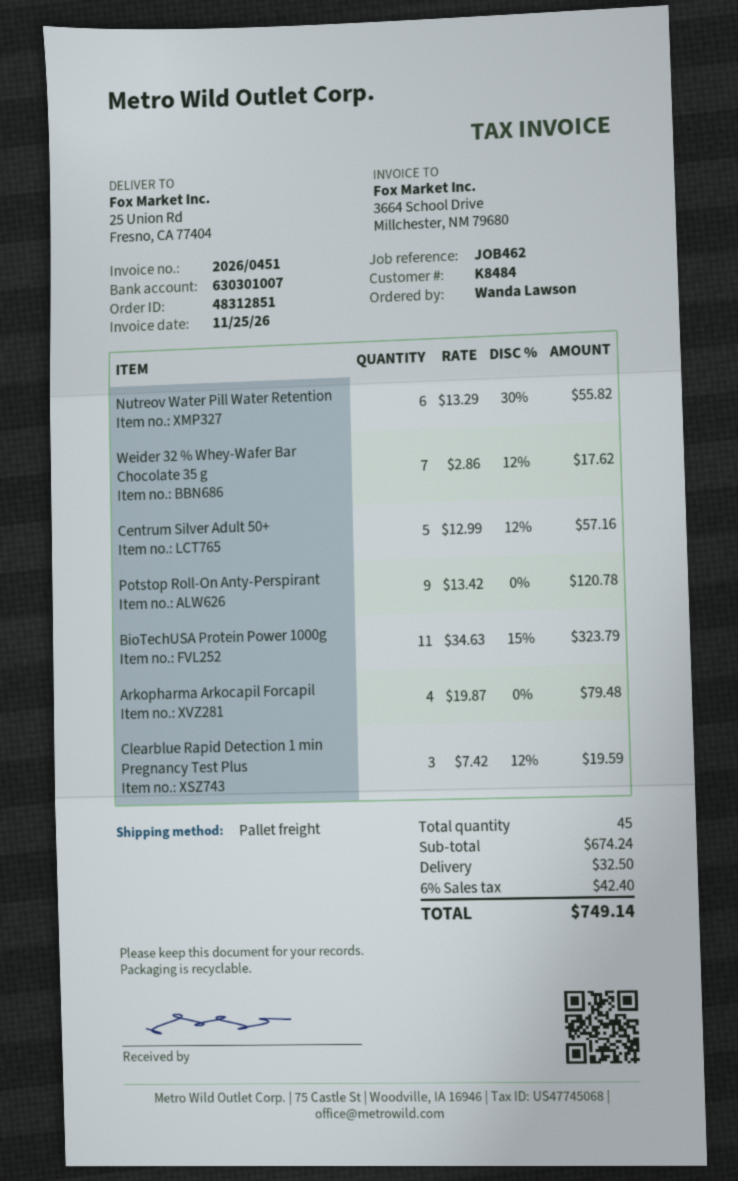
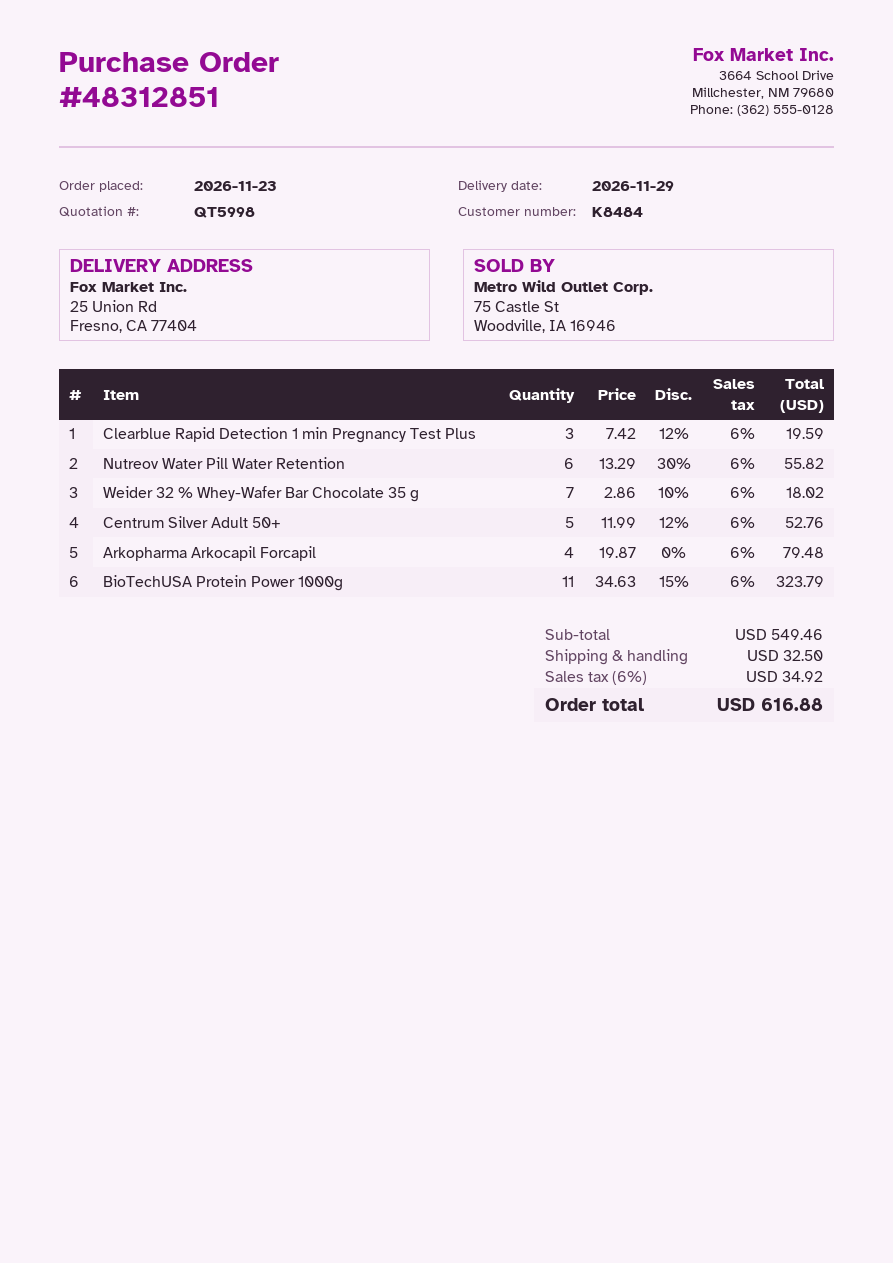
Weider 32 % Whey-Wafer Bar Chocolate 35 g: 7 x 2.86 - 12% = 17.62 -> 7 x 2.86 - 10% = 18.02
Centrum Silver Adult 50+: 5 x 12.99 - 12% = 57.16 -> 5 x 11.99 - 12% = 52.76
Potstop Roll-On Anty-Perspirant: 9 x 13.42 = 120.78 -> none
subtotal: 674.24 -> 549.46
tax: 6% = 42.40 -> 6% = 34.92
total: 749.14 -> 616.88

